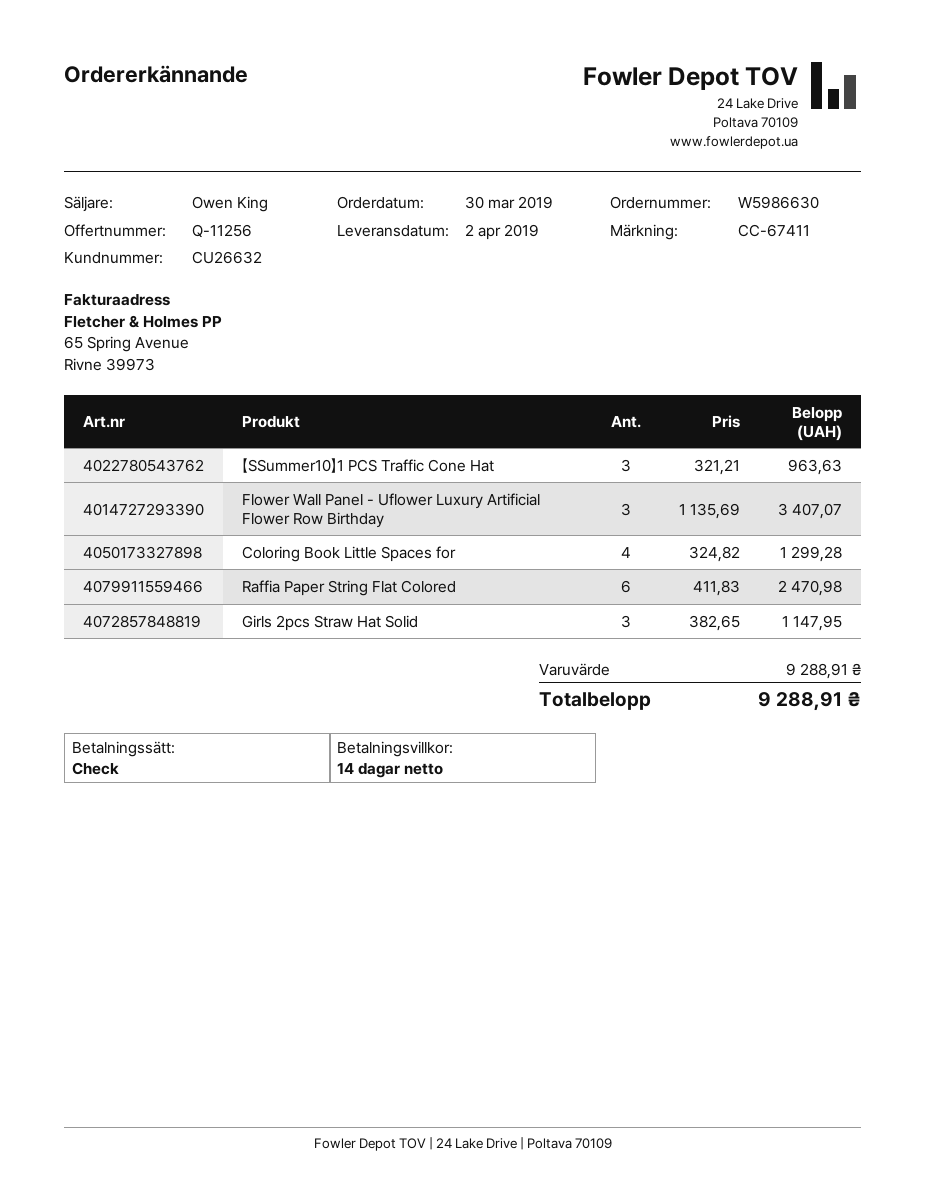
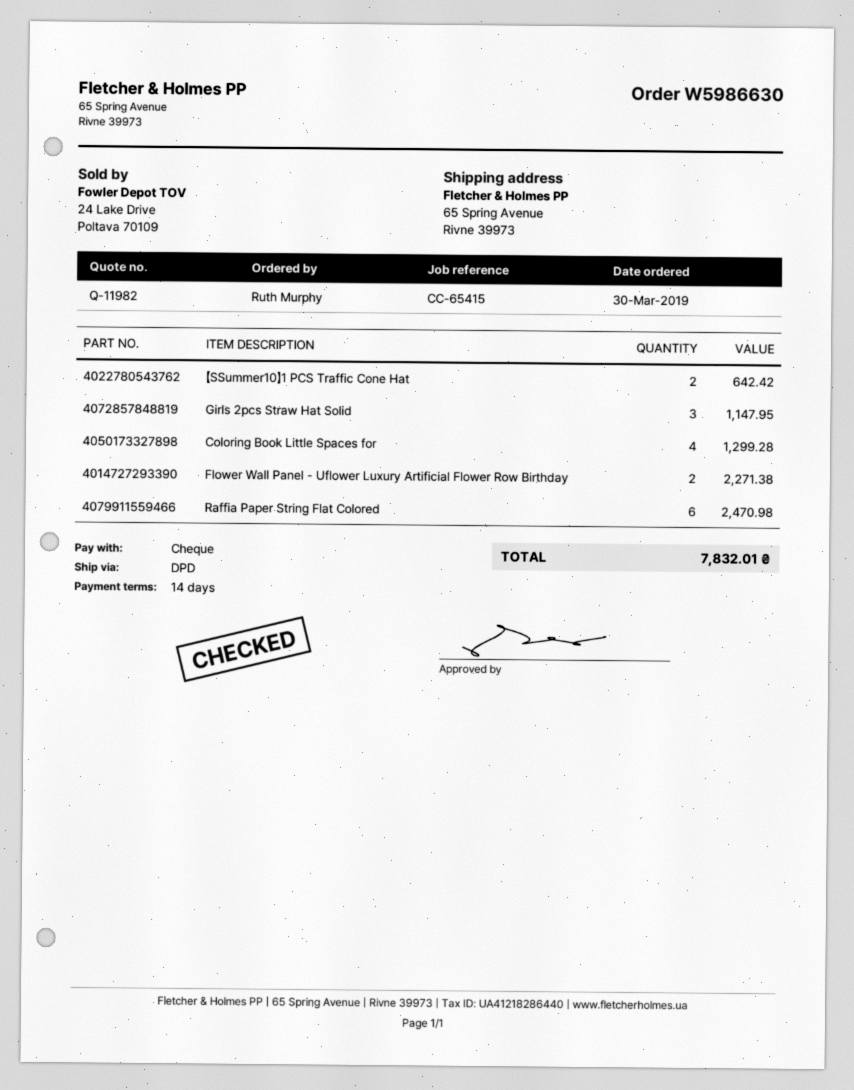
quote number: Q-11256 -> Q-11982
reference: CC-67411 -> CC-65415
【SSummer10】1 PCS Traffic Cone Hat: 3 for 963.63 -> 2 for 642.42
Flower Wall Panel - Uflower Luxury Artificial Flower Row Birthday: 3 for 3407.07 -> 2 for 2271.38
total: 9288.91 -> 7832.01

